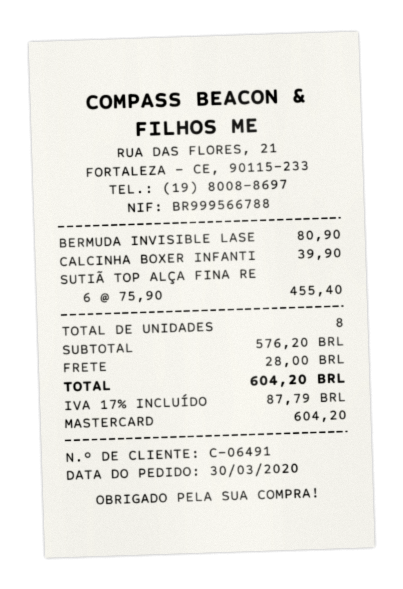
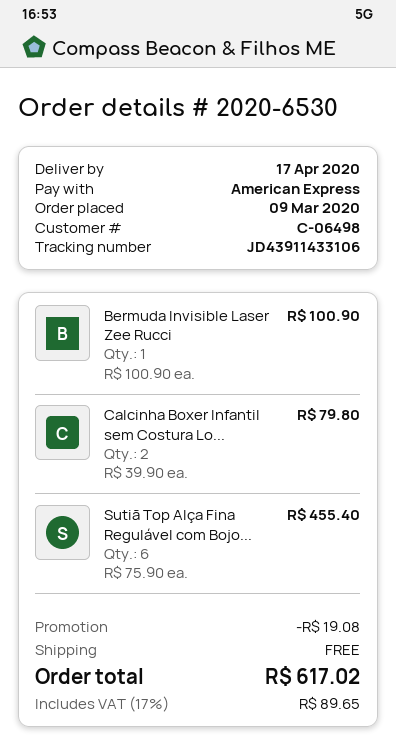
order date: 2020-03-30 -> 2020-03-09
customer number: C-06491 -> C-06498
payment method: Mastercard -> American Express
BERMUDA INVISIBLE LASE: 1 x 80.90 = 80.90 -> 1 x 100.90 = 100.90
CALCINHA BOXER INFANTI: 1 x 39.90 = 39.90 -> 2 x 39.90 = 79.80
discount: none -> 19.08
shipping: 28.00 -> 0.00
tax: 17% = 87.79 -> 17% = 89.65
total: 604.20 -> 617.02

